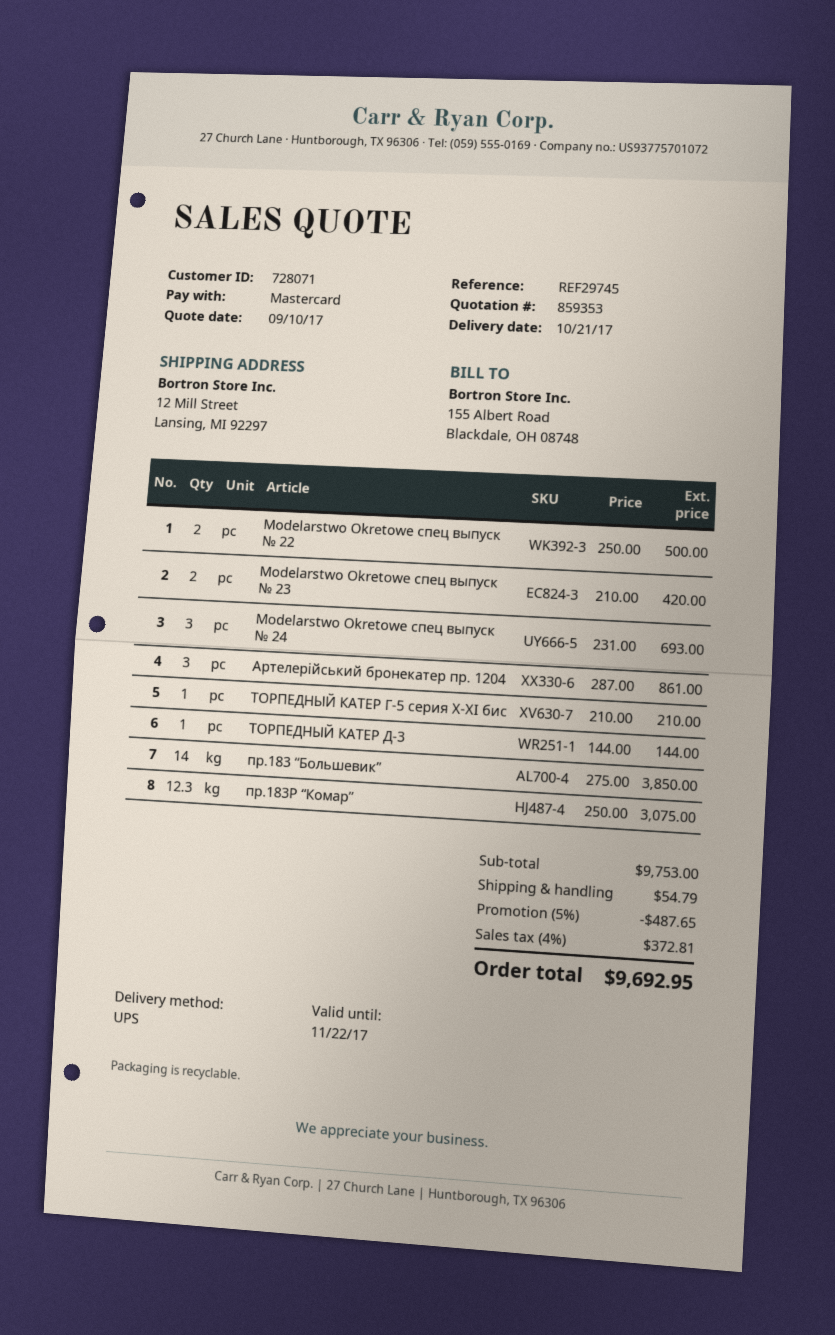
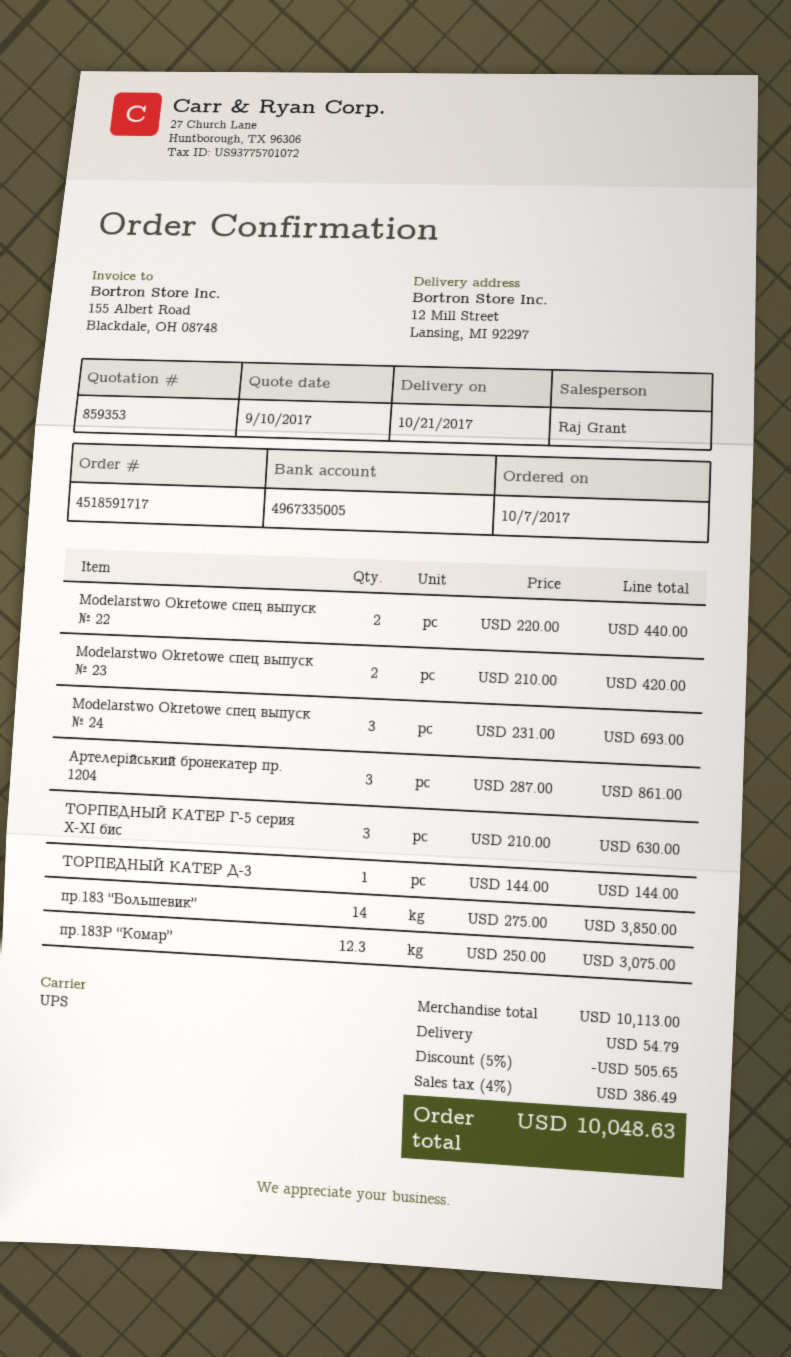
Modelarstwo Okretowe спец выпуск № 22: 2 x 250.00 = 500.00 -> 2 x 220.00 = 440.00
ТОРПЕДНЫЙ КАТЕР Г-5 серия Х-ХІ бис: 1 x 210.00 = 210.00 -> 3 x 210.00 = 630.00
subtotal: 9753.00 -> 10113.00
discount: 5% = 487.65 -> 5% = 505.65
tax: 4% = 372.81 -> 4% = 386.49
total: 9692.95 -> 10048.63

